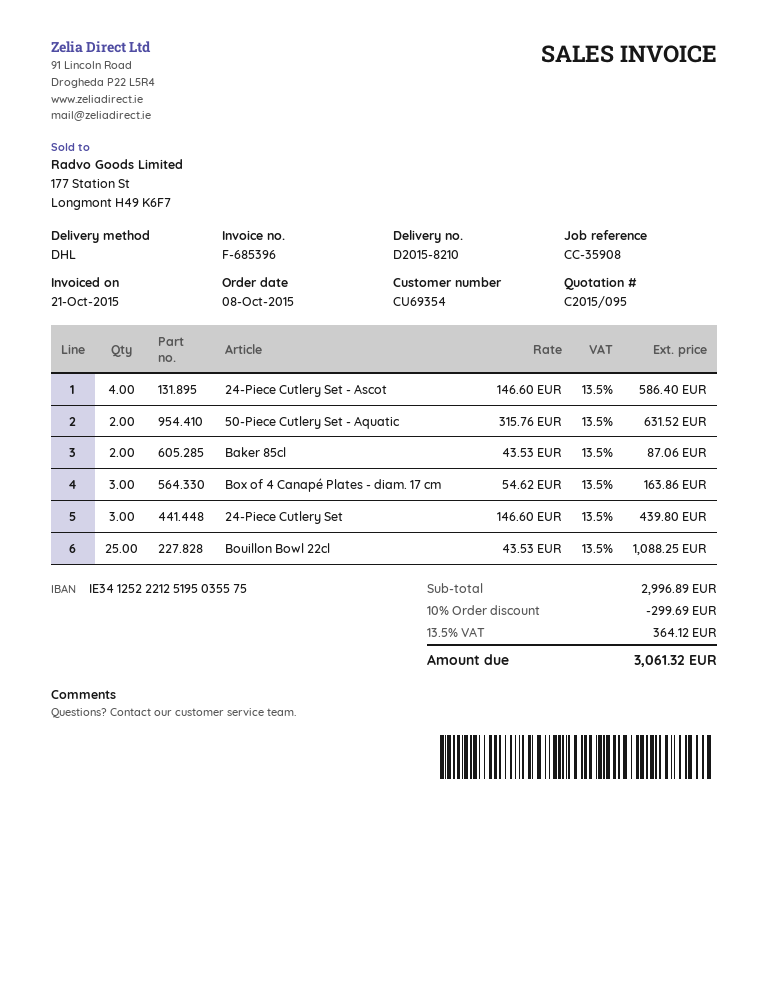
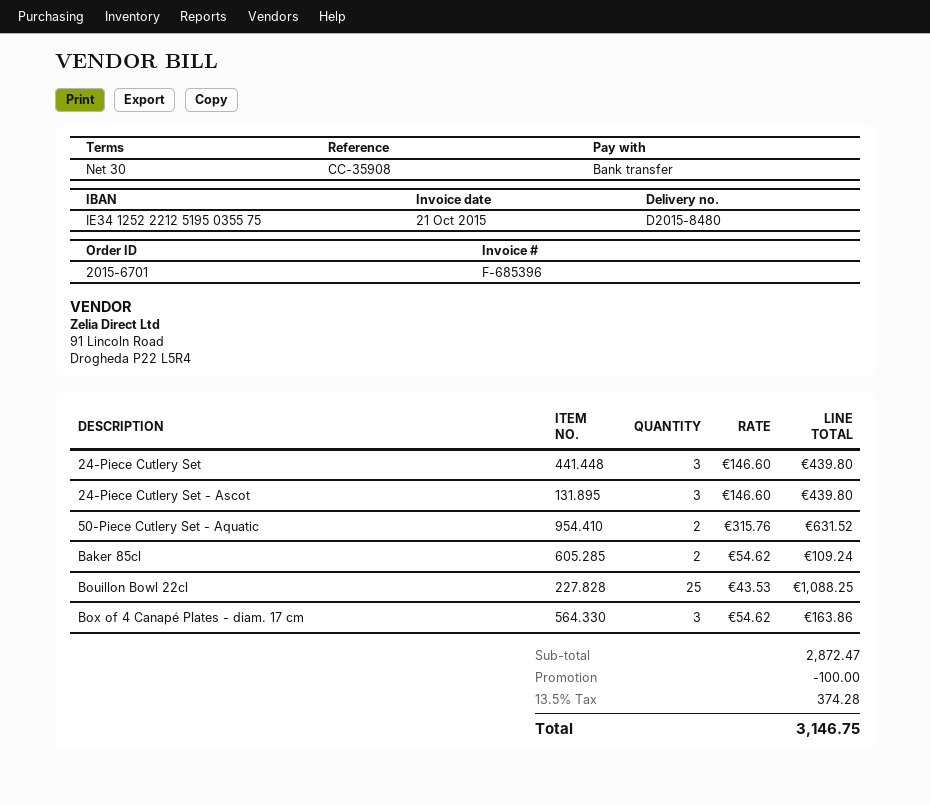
delivery note number: D2015-8210 -> D2015-8480
24-Piece Cutlery Set - Ascot: 4 x 146.60 = 586.40 -> 3 x 146.60 = 439.80
Baker 85cl: 2 x 43.53 = 87.06 -> 2 x 54.62 = 109.24
subtotal: 2996.89 -> 2872.47
discount: 299.69 -> 100.00
tax: 13.5% = 364.12 -> 13.5% = 374.28
total: 3061.32 -> 3146.75

